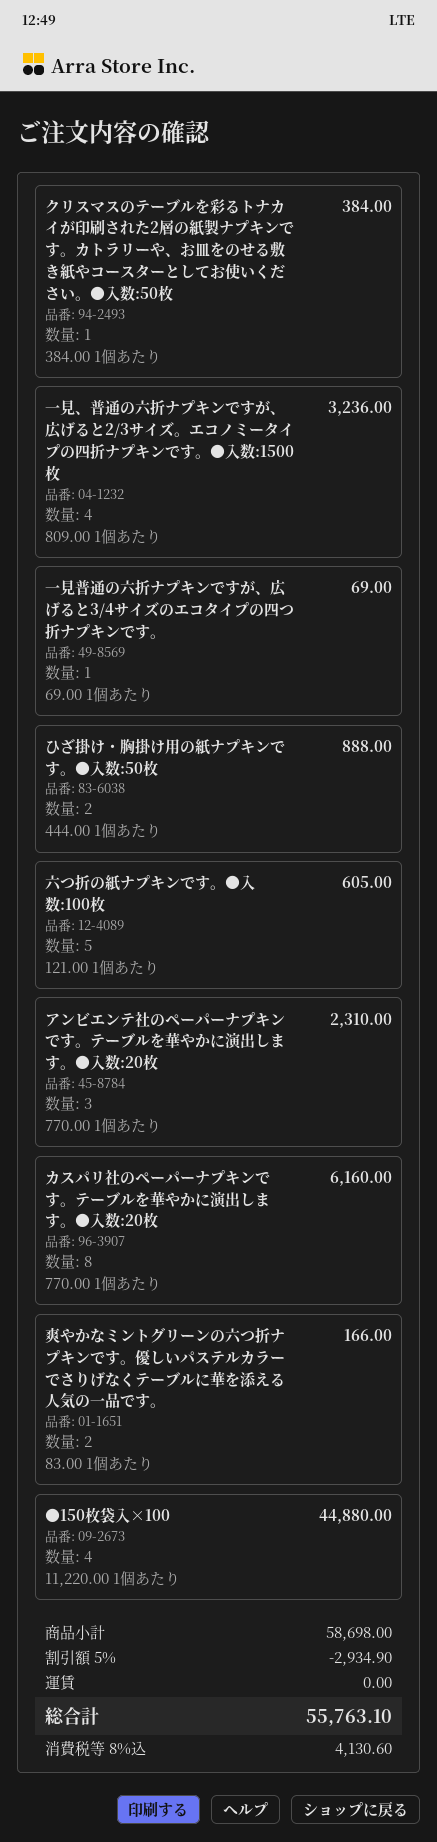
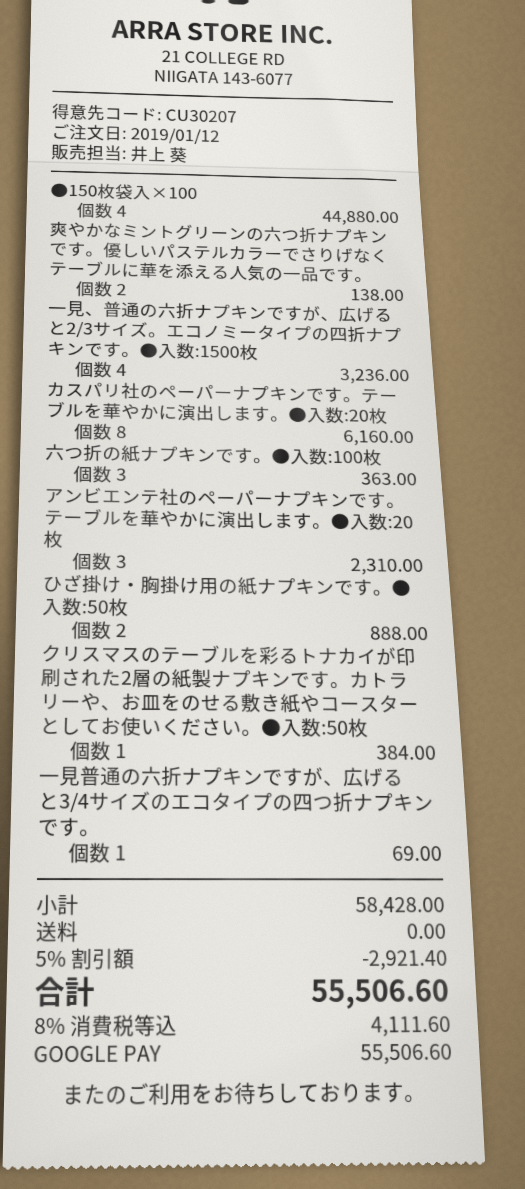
六つ折の紙ナプキンです。●入数:100枚: 5 for 605.00 -> 3 for 363.00
爽やかなミントグリーンの六つ折ナプキンです。優しいパステルカラーでさりげなくテーブルに華を添える人気の一品です。: 2 for 166.00 -> 2 for 138.00
subtotal: 58698.00 -> 58428.00
discount: 5% = 2934.90 -> 5% = 2921.40
tax: 8% = 4130.60 -> 8% = 4111.60
total: 55763.10 -> 55506.60

